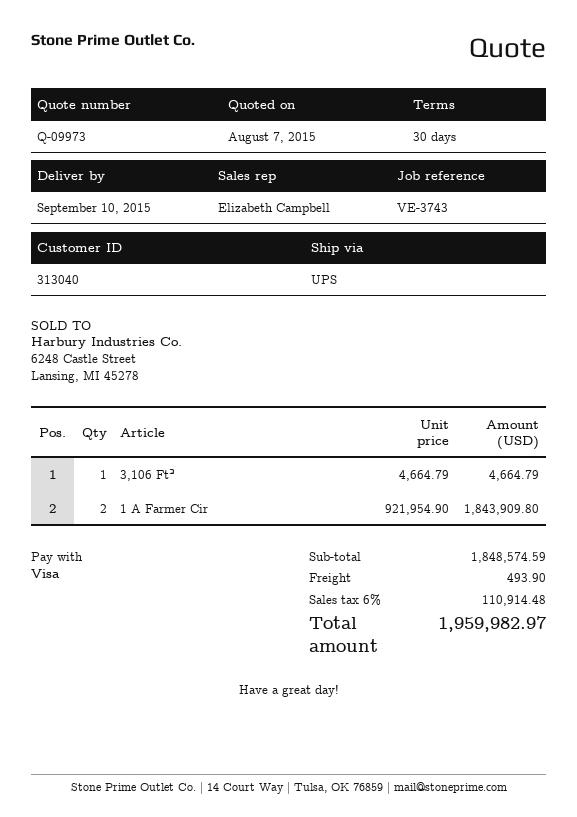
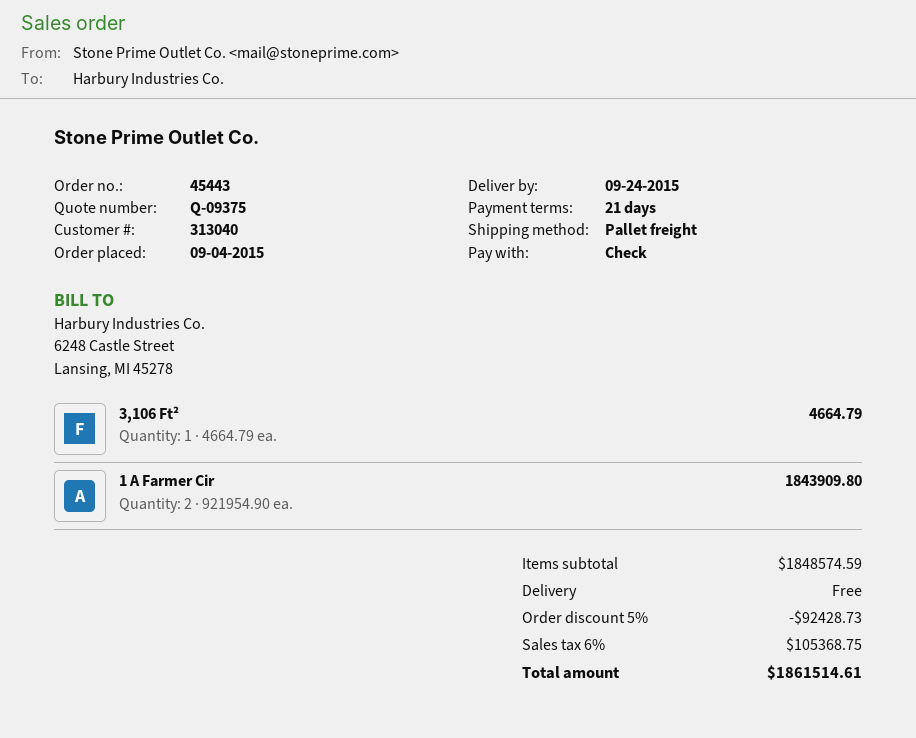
quote number: Q-09973 -> Q-09375
delivery date: 2015-09-10 -> 2015-09-24
payment terms: 30 days -> 21 days
payment method: Visa -> cheque
shipping method: UPS -> pallet freight
discount: none -> 5% = 92428.73
shipping: 493.90 -> 0.00
tax: 6% = 110914.48 -> 6% = 105368.75
total: 1959982.97 -> 1861514.61

